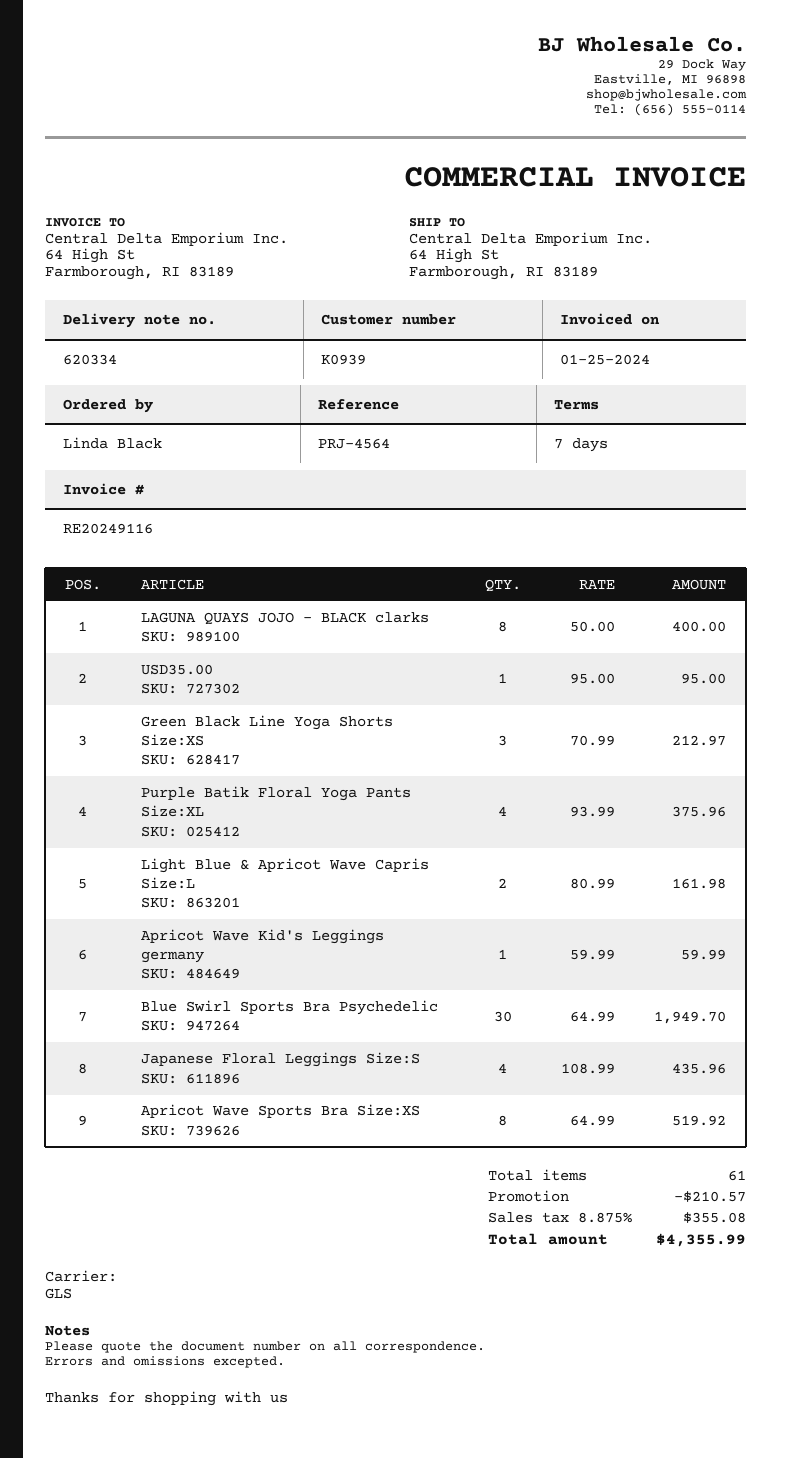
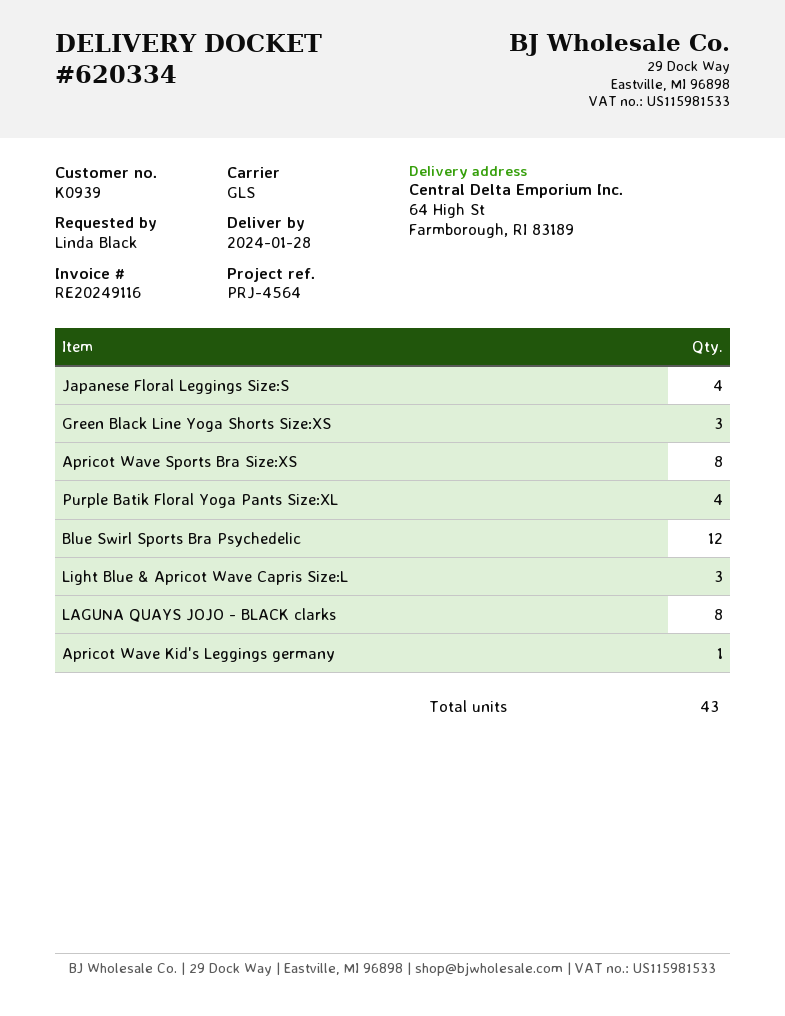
USD35.00: 1 -> none
Light Blue & Apricot Wave Capris Size:L: 2 -> 3
Blue Swirl Sports Bra Psychedelic: 30 -> 12
total quantity: 61 -> 43

